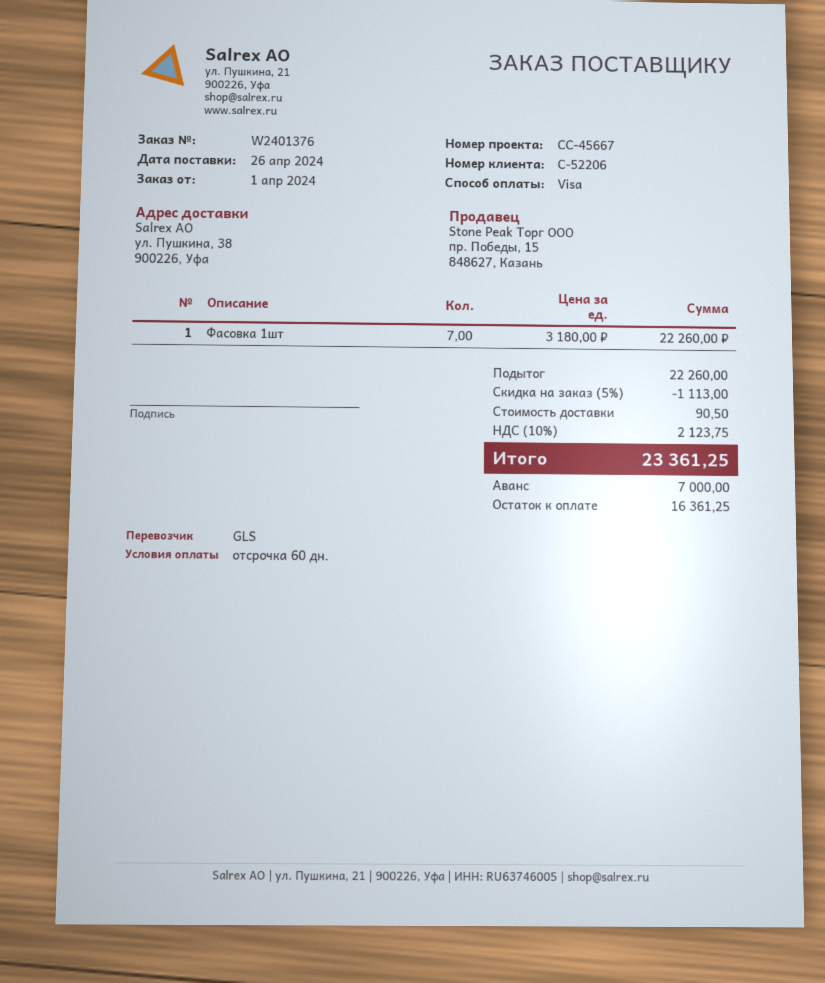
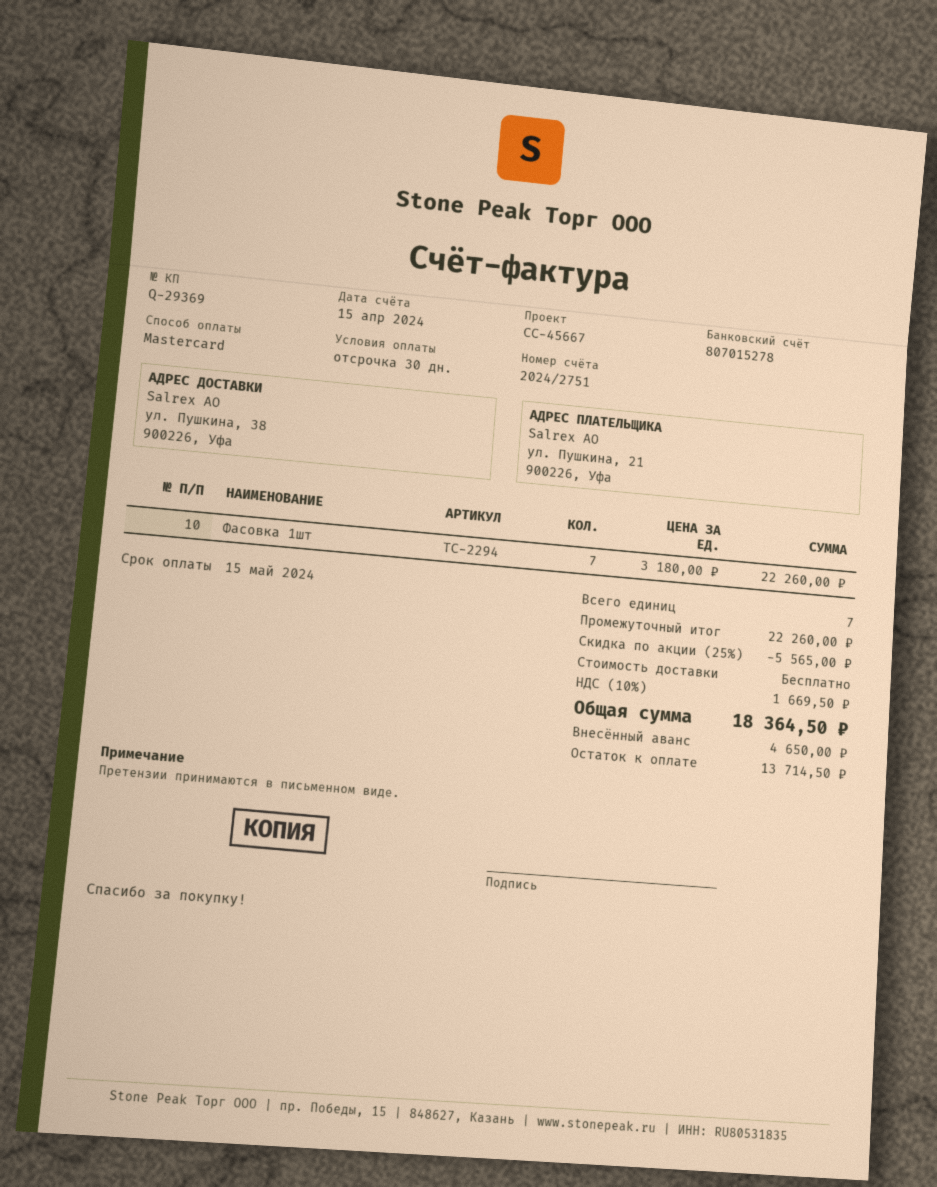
payment terms: 60 days -> 30 days
payment method: Visa -> Mastercard
discount: 5% = 1113.00 -> 25% = 5565.00
shipping: 90.50 -> 0.00
tax: 10% = 2123.75 -> 10% = 1669.50
total: 23361.25 -> 18364.50
deposit: 7000.00 -> 4650.00
balance: 16361.25 -> 13714.50

